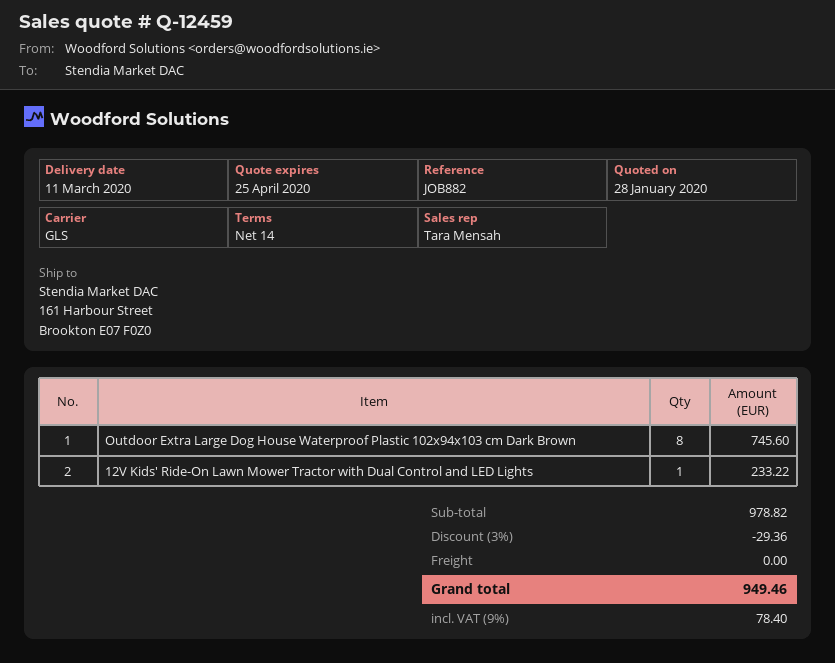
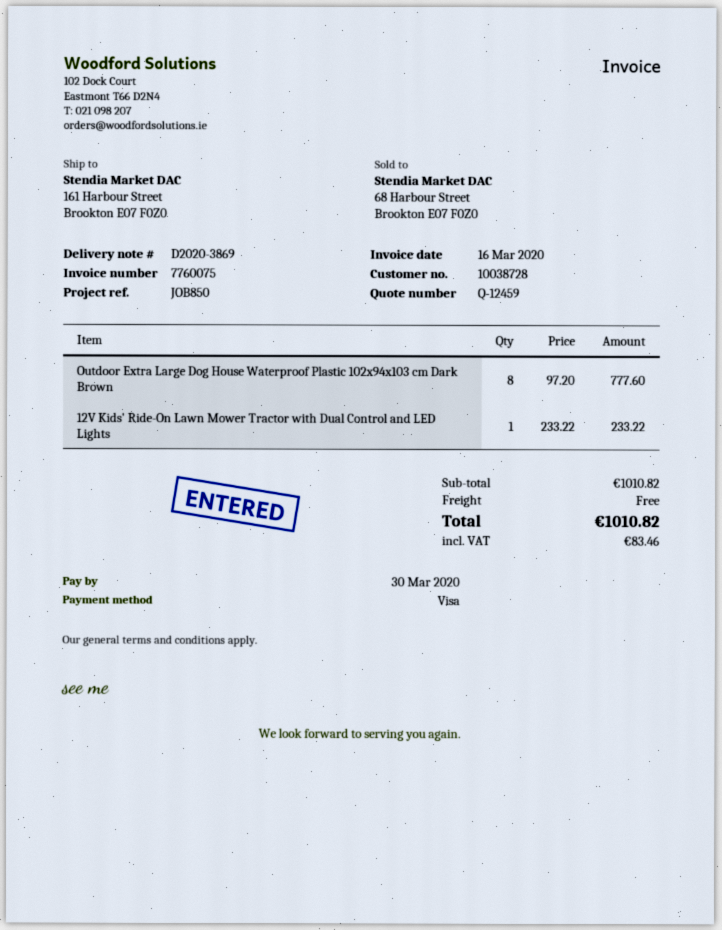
reference: JOB882 -> JOB850
Outdoor Extra Large Dog House Waterproof Plastic 102x94x103 cm Dark Brown: 8 for 745.60 -> 8 for 777.60
subtotal: 978.82 -> 1010.82
discount: 3% = 29.36 -> none
tax: 78.40 -> 83.46
total: 949.46 -> 1010.82

